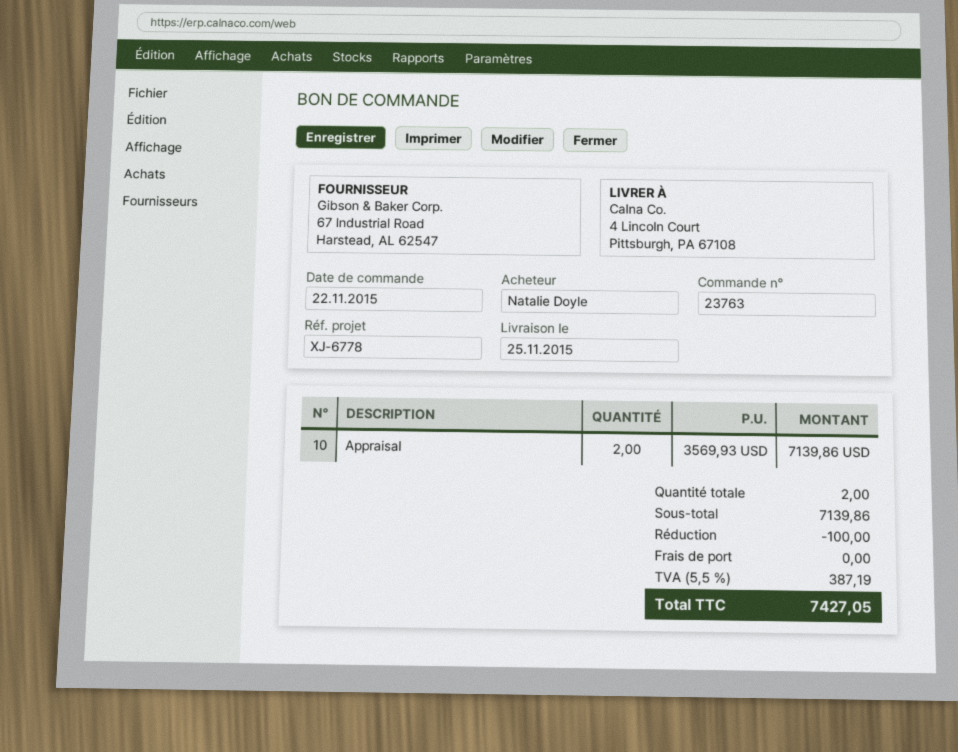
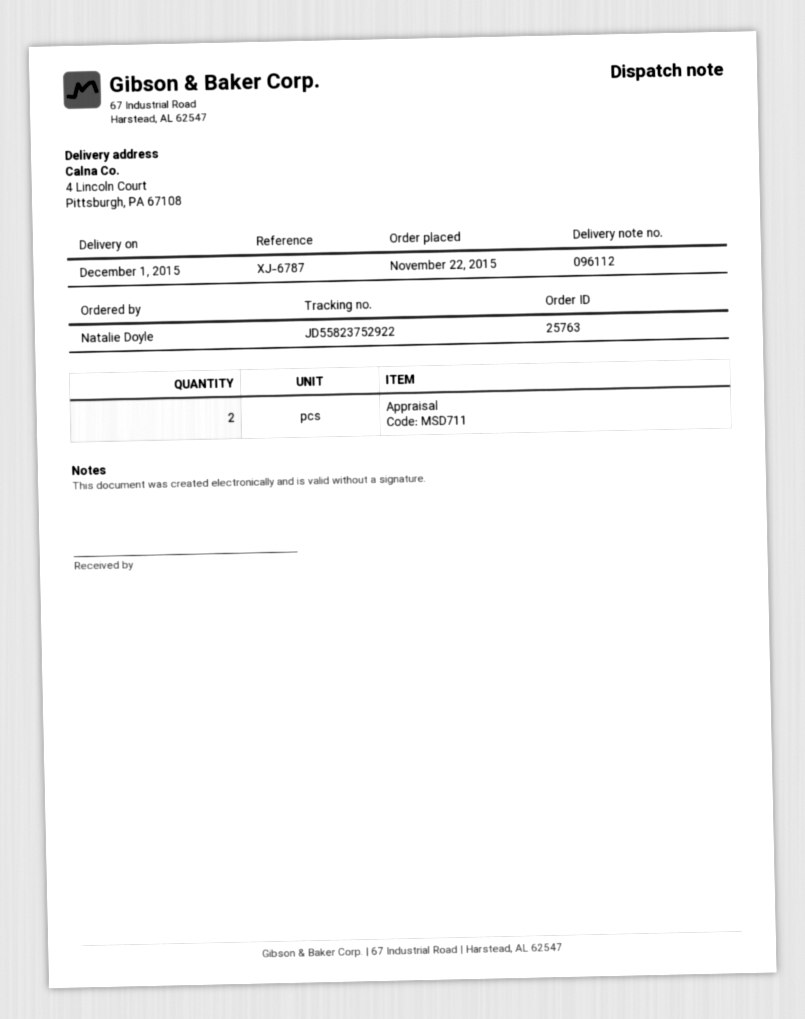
order number: 23763 -> 25763
delivery date: 2015-11-25 -> 2015-12-01
reference: XJ-6778 -> XJ-6787

